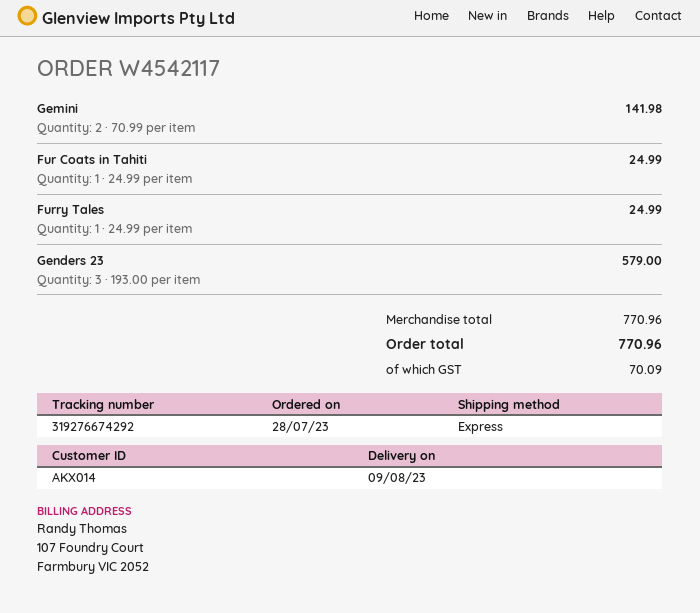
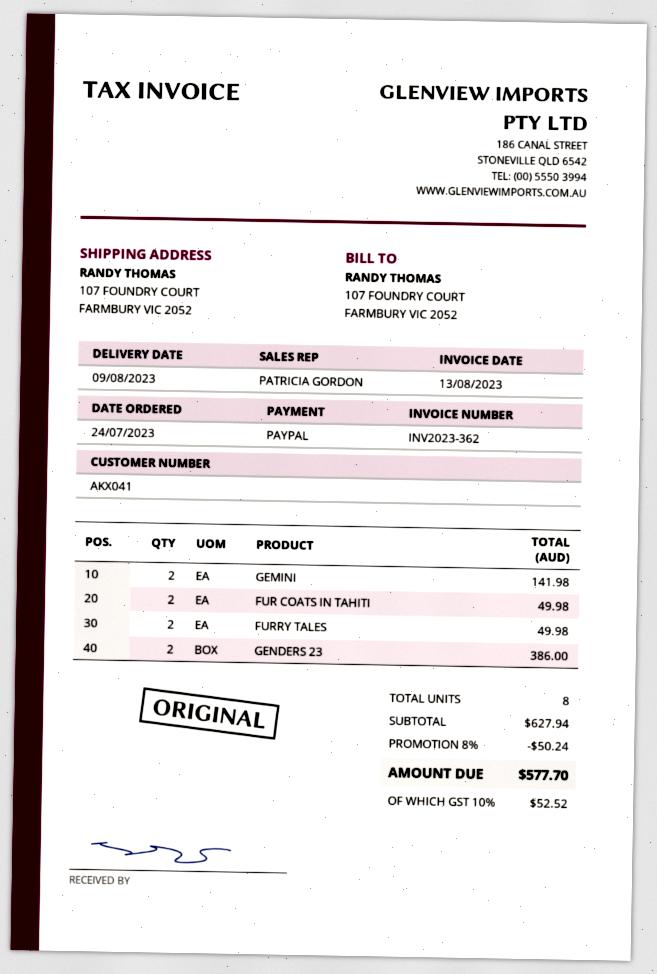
order date: 2023-07-28 -> 2023-07-24
customer number: AKX014 -> AKX041
Fur Coats in Tahiti: 1 for 24.99 -> 2 for 49.98
Furry Tales: 1 for 24.99 -> 2 for 49.98
Genders 23: 3 for 579.00 -> 2 for 386.00
subtotal: 770.96 -> 627.94
discount: none -> 8% = 50.24
tax: 70.09 -> 52.52
total: 770.96 -> 577.70

